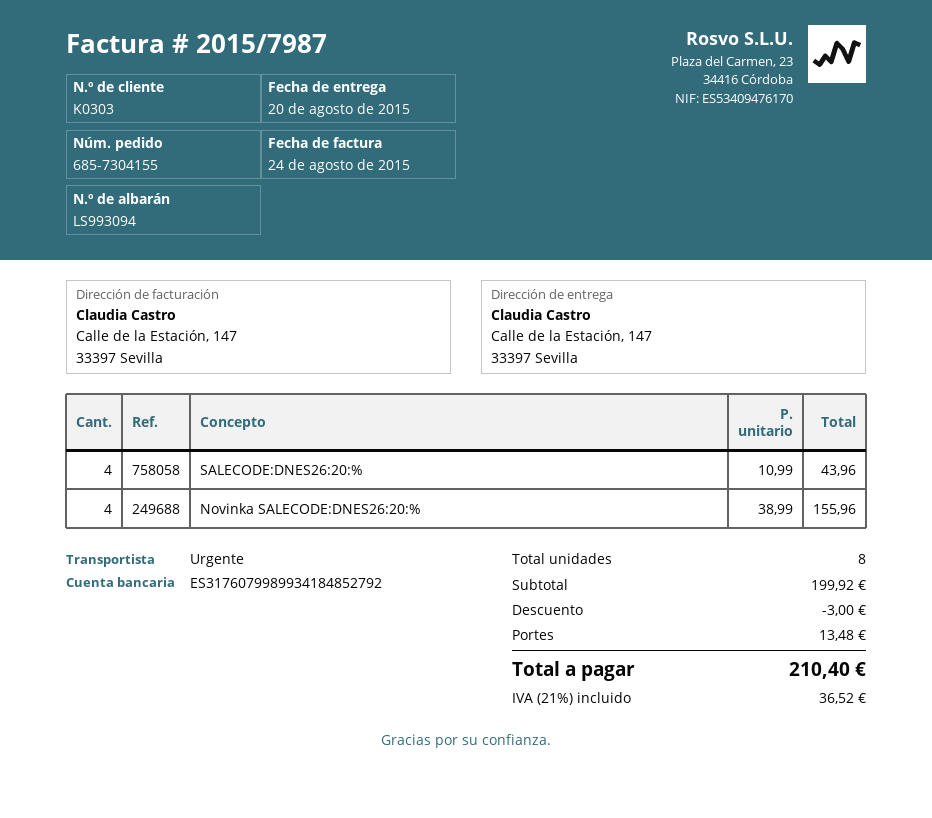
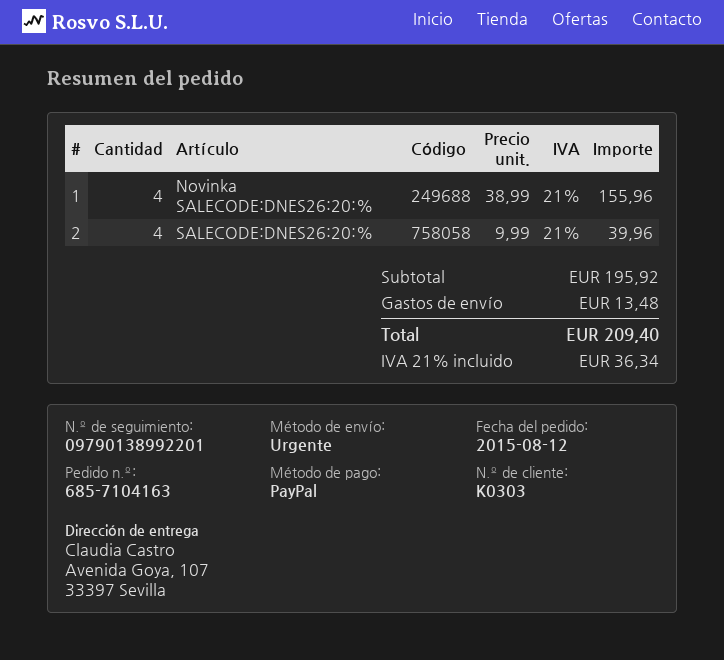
order number: 685-7304155 -> 685-7104163
ship to: Calle de la Estación, 147, 33397 Sevilla -> Avenida Goya, 107, 33397 Sevilla
SALECODE:DNES26:20:%: 4 x 10.99 = 43.96 -> 4 x 9.99 = 39.96
subtotal: 199.92 -> 195.92
discount: 3.00 -> none
tax: 21% = 36.52 -> 21% = 36.34
total: 210.40 -> 209.40

